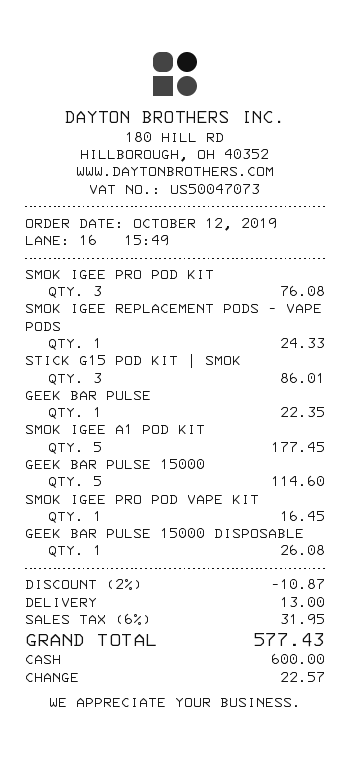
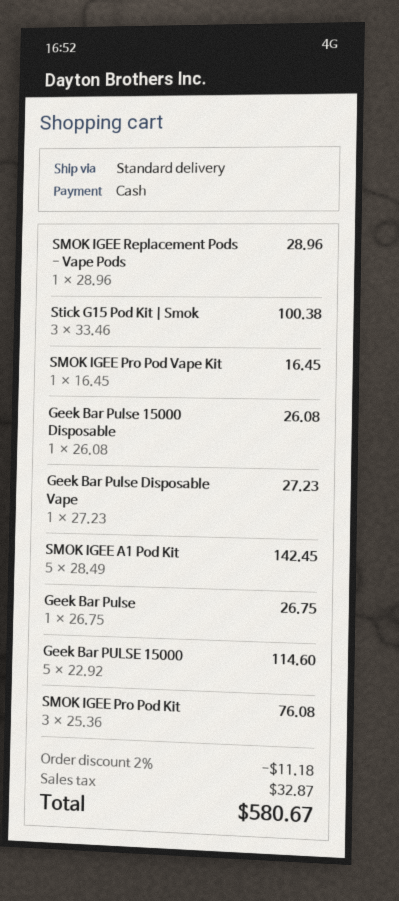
SMOK IGEE REPLACEMENT PODS - VAPE PODS: 1 for 24.33 -> 1 for 28.96
STICK G15 POD KIT | SMOK: 3 for 86.01 -> 3 for 100.38
GEEK BAR PULSE: 1 for 22.35 -> 1 for 26.75
SMOK IGEE A1 POD KIT: 5 for 177.45 -> 5 for 142.45
Geek Bar Pulse Disposable Vape: none -> 1 for 27.23
discount: 2% = 10.87 -> 2% = 11.18
shipping: 13.00 -> none
tax: 31.95 -> 32.87
total: 577.43 -> 580.67

